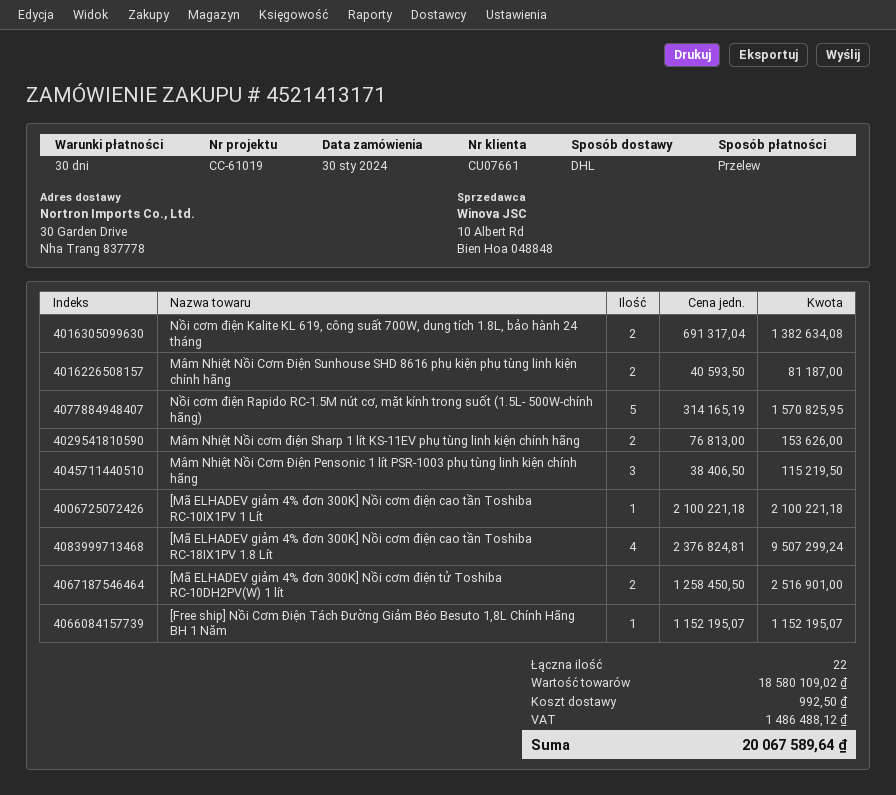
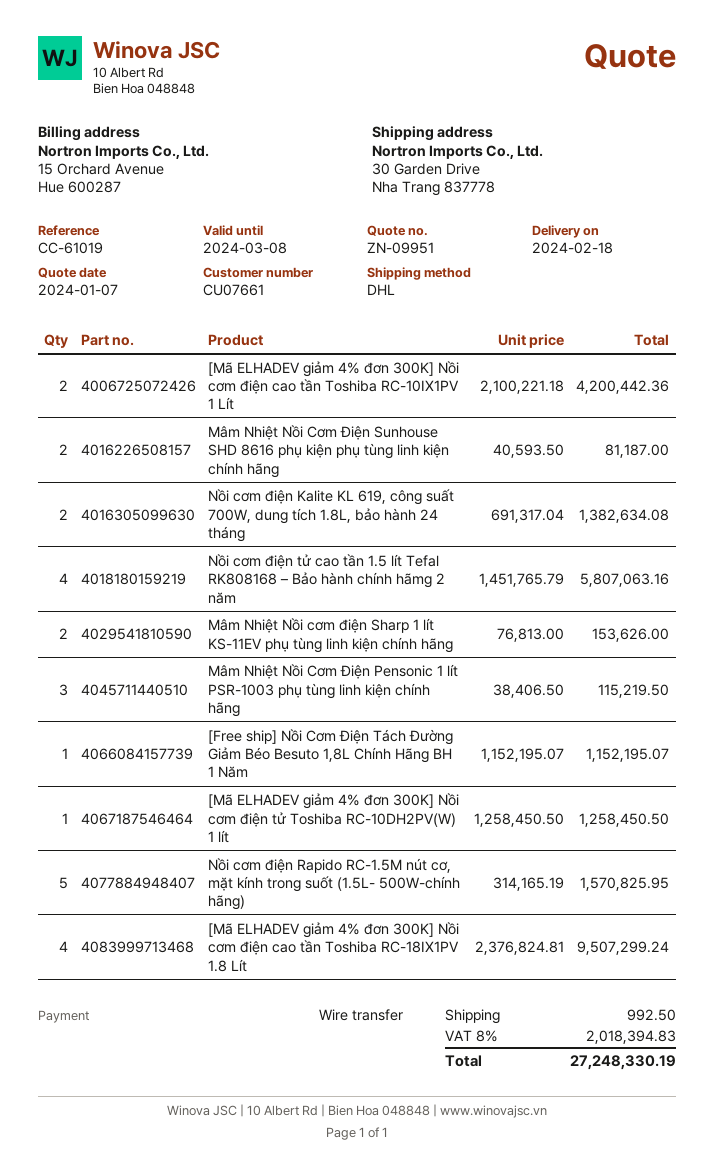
[Mã ELHADEV giảm 4% đơn 300K] Nồi cơm điện cao tần Toshiba RC-10IX1PV 1 Lít: 1 x 2100221.18 = 2100221.18 -> 2 x 2100221.18 = 4200442.36
[Mã ELHADEV giảm 4% đơn 300K] Nồi cơm điện tử Toshiba RC-10DH2PV(W) 1 lít: 2 x 1258450.50 = 2516901.00 -> 1 x 1258450.50 = 1258450.50
Nồi cơm điện tử cao tần 1.5 lít Tefal RK808168 – Bảo hành chính hãmg 2 năm: none -> 4 x 1451765.79 = 5807063.16
tax: 1486488.12 -> 2018394.83
total: 20067589.64 -> 27248330.19

